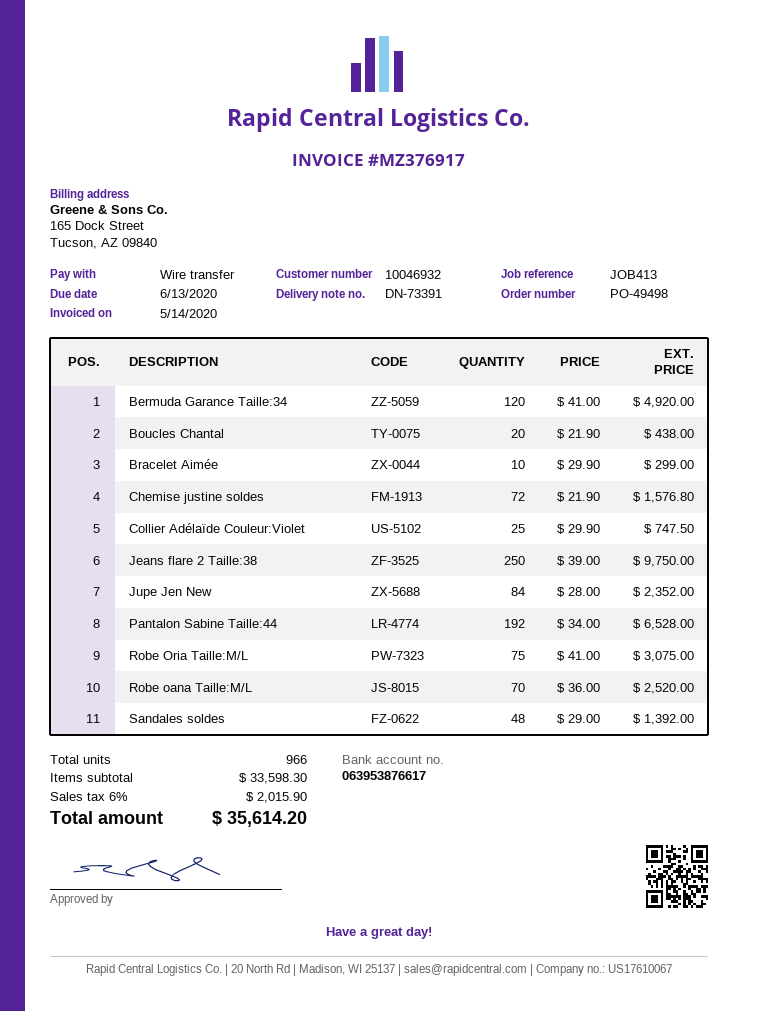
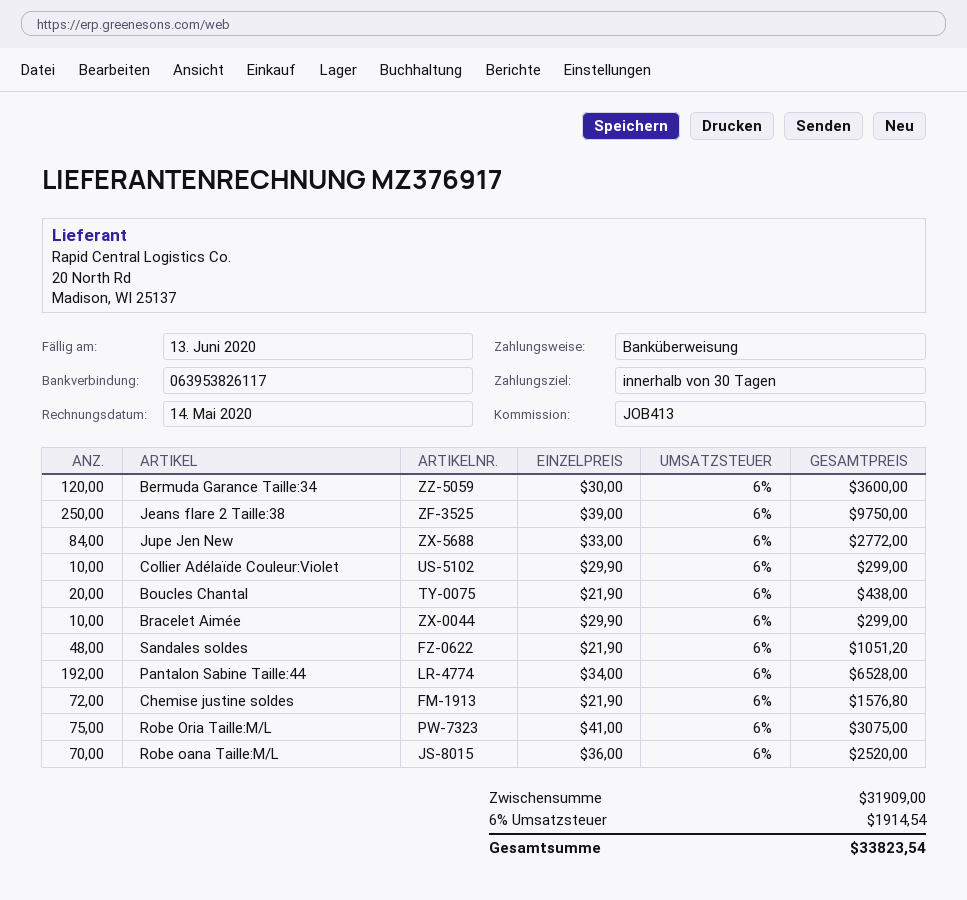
bank account: 063953876617 -> 063953826117
Bermuda Garance Taille:34: 120 x 41.00 = 4920.00 -> 120 x 30.00 = 3600.00
Collier Adélaïde Couleur:Violet: 25 x 29.90 = 747.50 -> 10 x 29.90 = 299.00
Jupe Jen New: 84 x 28.00 = 2352.00 -> 84 x 33.00 = 2772.00
Sandales soldes: 48 x 29.00 = 1392.00 -> 48 x 21.90 = 1051.20
subtotal: 33598.30 -> 31909.00
tax: 6% = 2015.90 -> 6% = 1914.54
total: 35614.20 -> 33823.54

